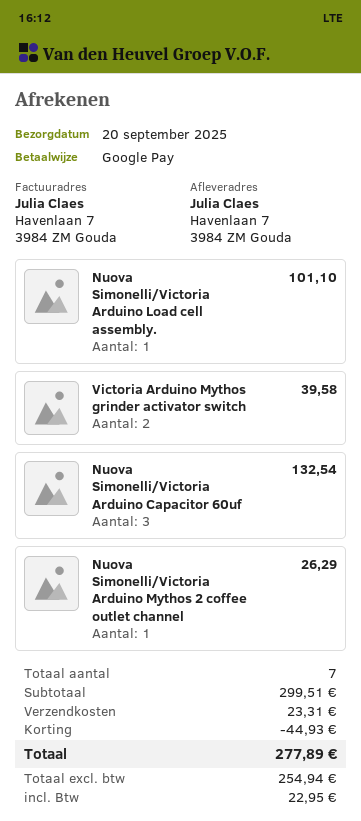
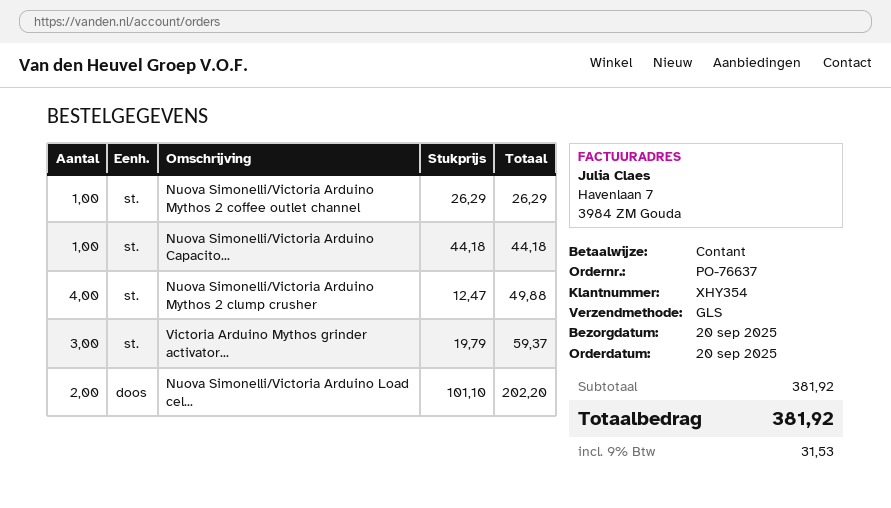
payment method: Google Pay -> cash
Nuova Simonelli/Victoria Arduino Load cell assembly.: 1 for 101.10 -> 2 for 202.20
Victoria Arduino Mythos grinder activator switch: 2 for 39.58 -> 3 for 59.37
Nuova Simonelli/Victoria Arduino Capacitor 60uf: 3 for 132.54 -> 1 for 44.18
Nuova Simonelli/Victoria Arduino Mythos 2 clump crusher: none -> 4 for 49.88
subtotal: 299.51 -> 381.92
discount: 44.93 -> none
shipping: 23.31 -> none
tax: 22.95 -> 31.53
total: 277.89 -> 381.92

